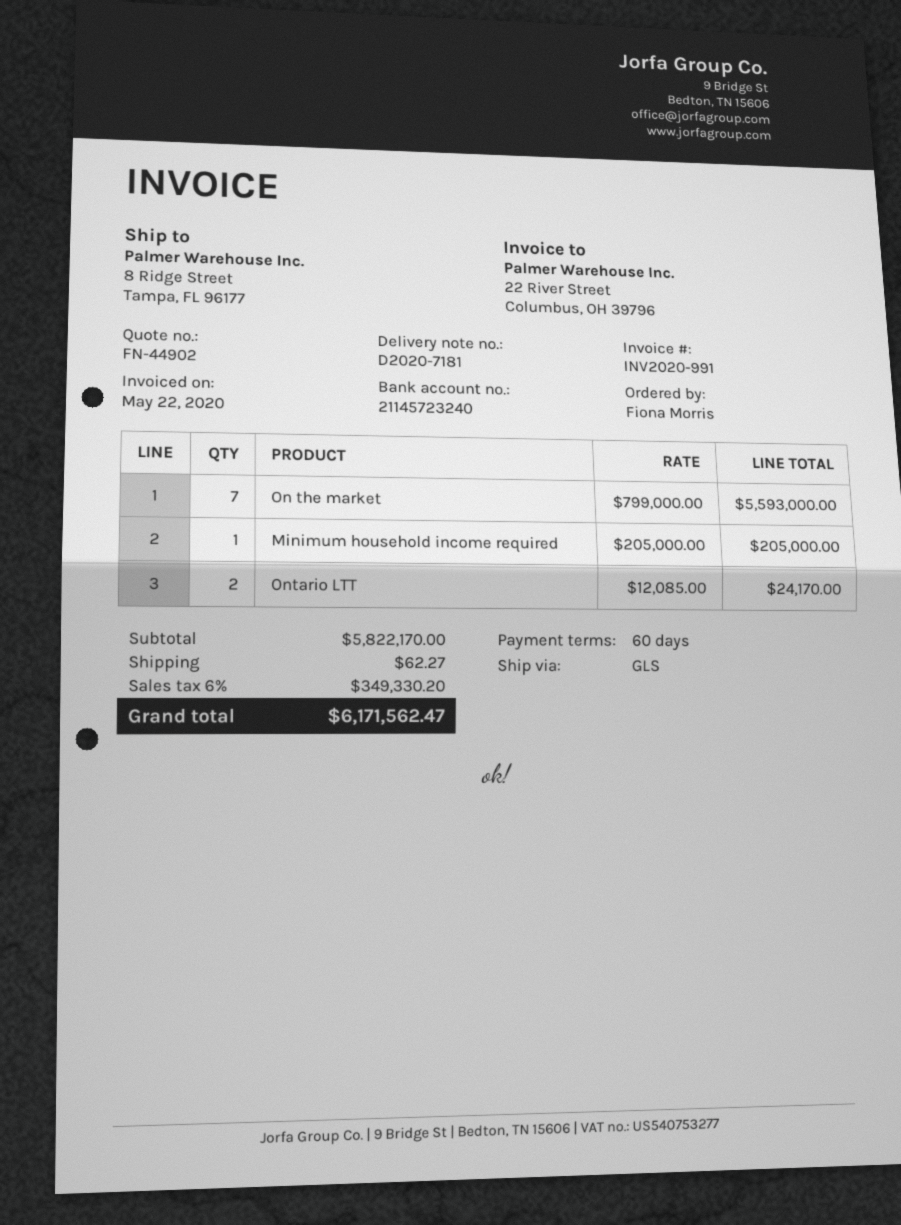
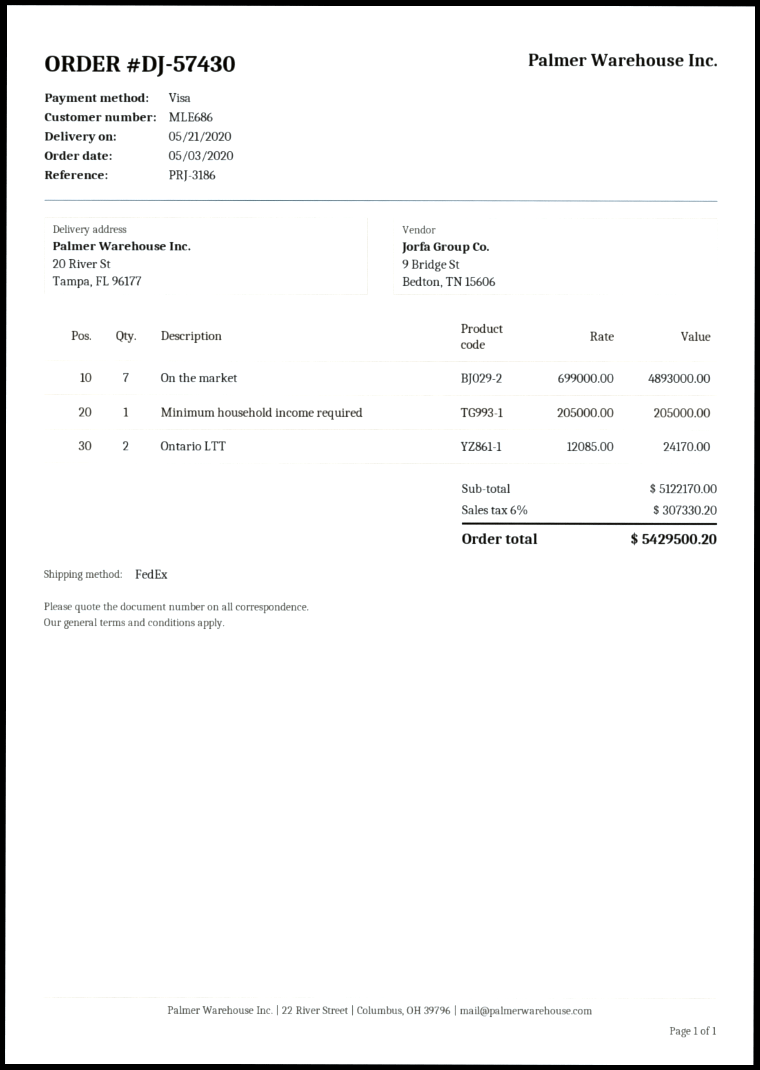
shipping method: GLS -> FedEx
ship to: 8 Ridge Street, Tampa, FL 96177 -> 20 River St, Tampa, FL 96177
On the market: 7 x 799000.00 = 5593000.00 -> 7 x 699000.00 = 4893000.00
subtotal: 5822170.00 -> 5122170.00
shipping: 62.27 -> none
tax: 6% = 349330.20 -> 6% = 307330.20
total: 6171562.47 -> 5429500.20

